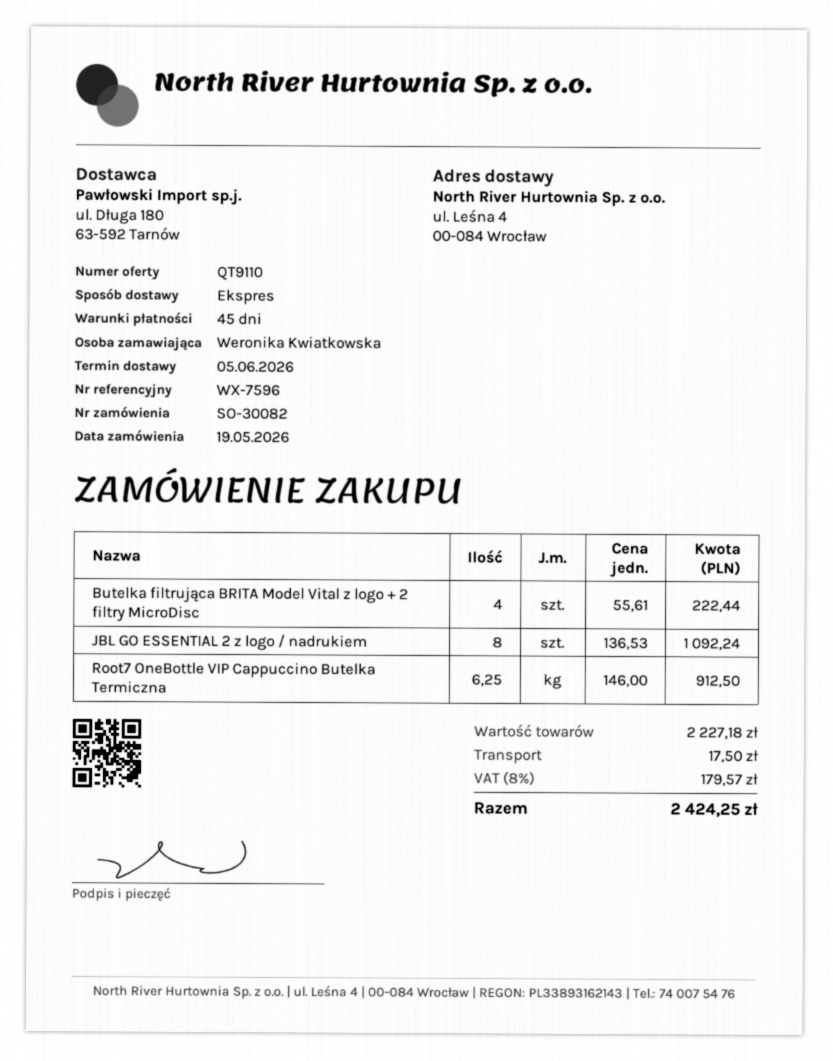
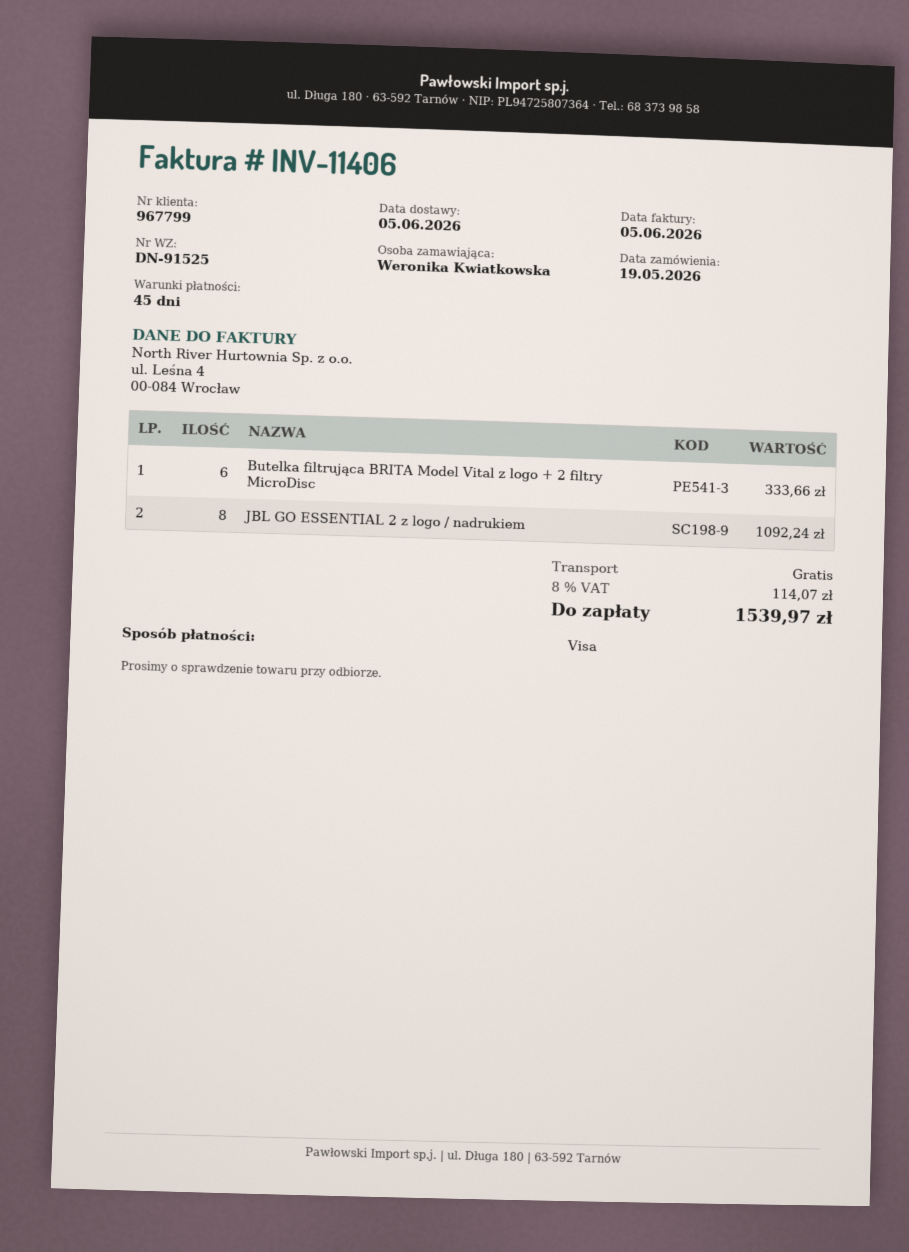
Butelka filtrująca BRITA Model Vital z logo + 2 filtry MicroDisc: 4 for 222.44 -> 6 for 333.66
Root7 OneBottle VIP Cappuccino Butelka Termiczna: 6.25 for 912.50 -> none
shipping: 17.50 -> 0.00
tax: 8% = 179.57 -> 8% = 114.07
total: 2424.25 -> 1539.97

